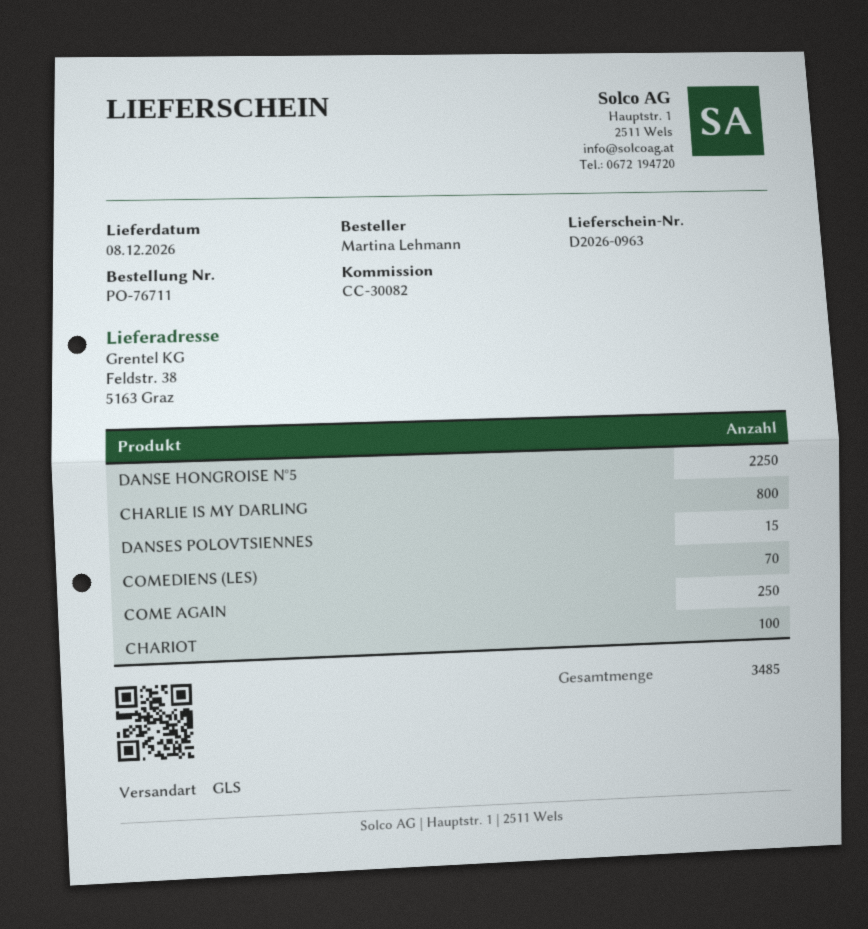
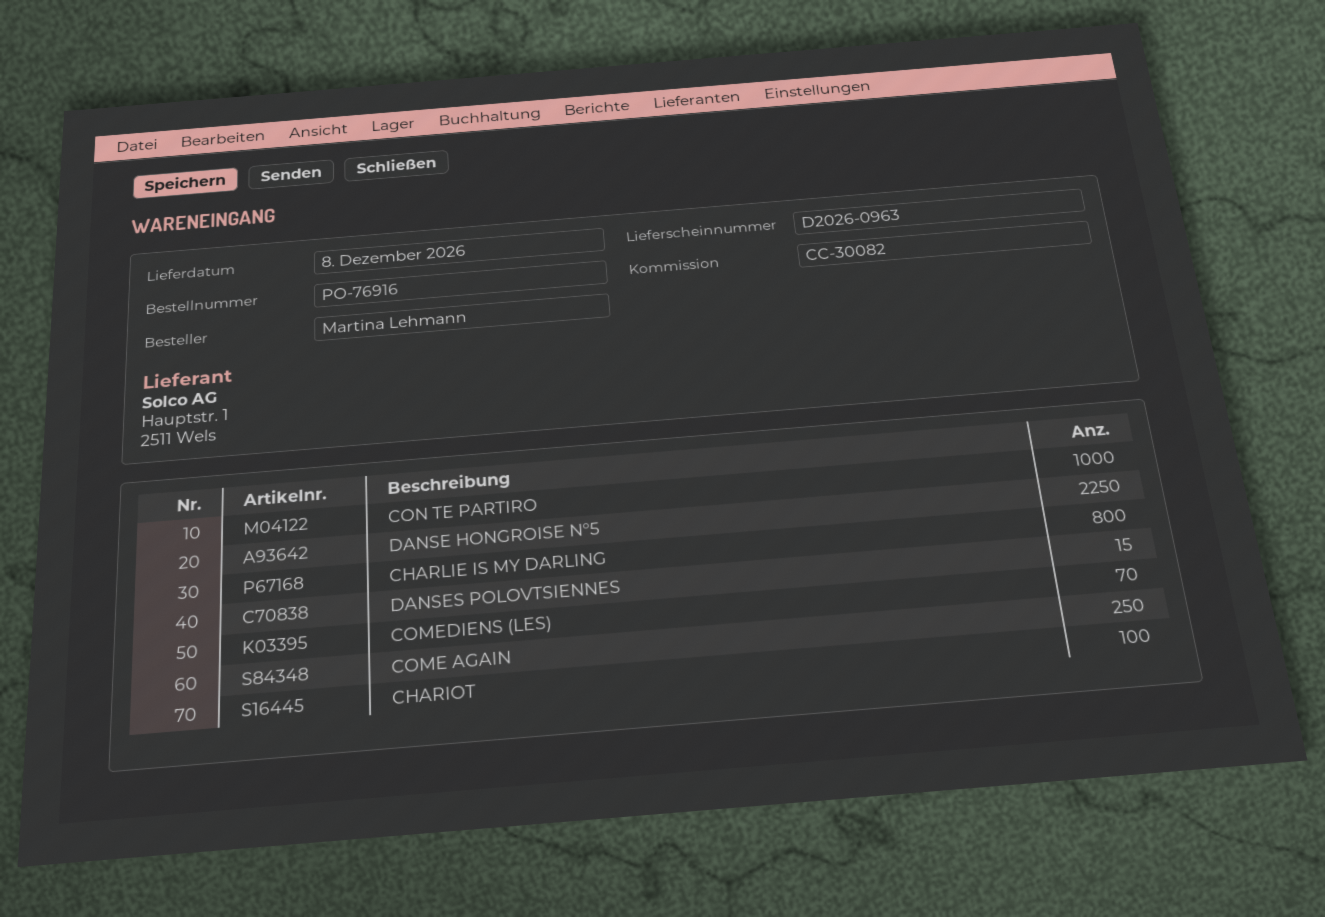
order number: PO-76711 -> PO-76916
CON TE PARTIRO: none -> 1000

